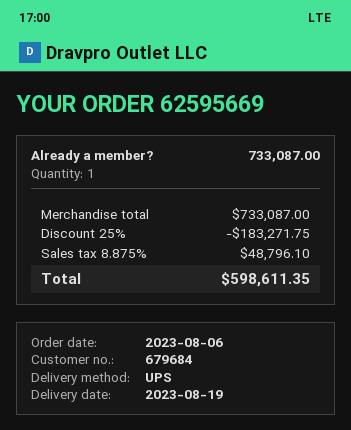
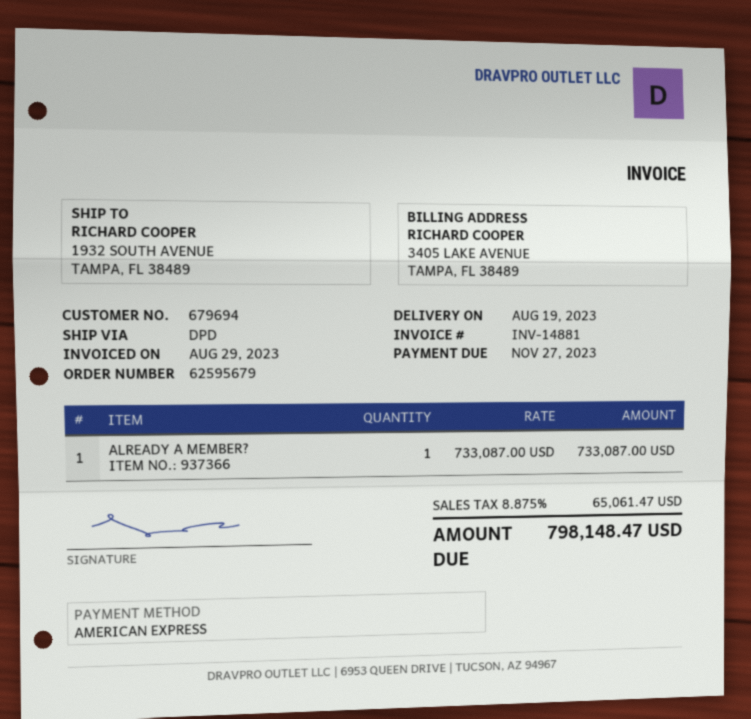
order number: 62595669 -> 62595679
customer number: 679684 -> 679694
shipping method: UPS -> DPD
discount: 25% = 183271.75 -> none
tax: 8.875% = 48796.10 -> 8.875% = 65061.47
total: 598611.35 -> 798148.47

